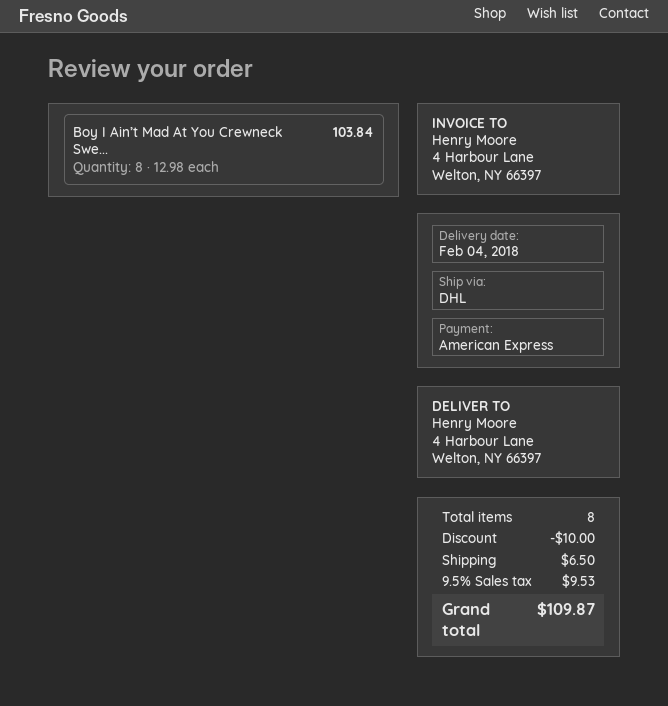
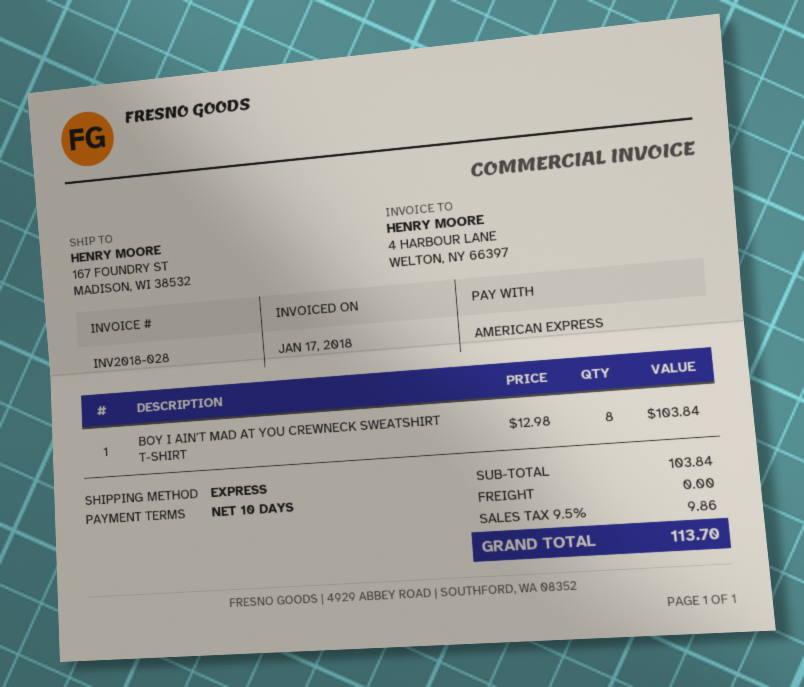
shipping method: DHL -> express
ship to: 4 Harbour Lane, Welton, NY 66397 -> 167 FOUNDRY ST, MADISON, WI 38532
discount: 10.00 -> none
shipping: 6.50 -> 0.00
tax: 9.5% = 9.53 -> 9.5% = 9.86
total: 109.87 -> 113.70

